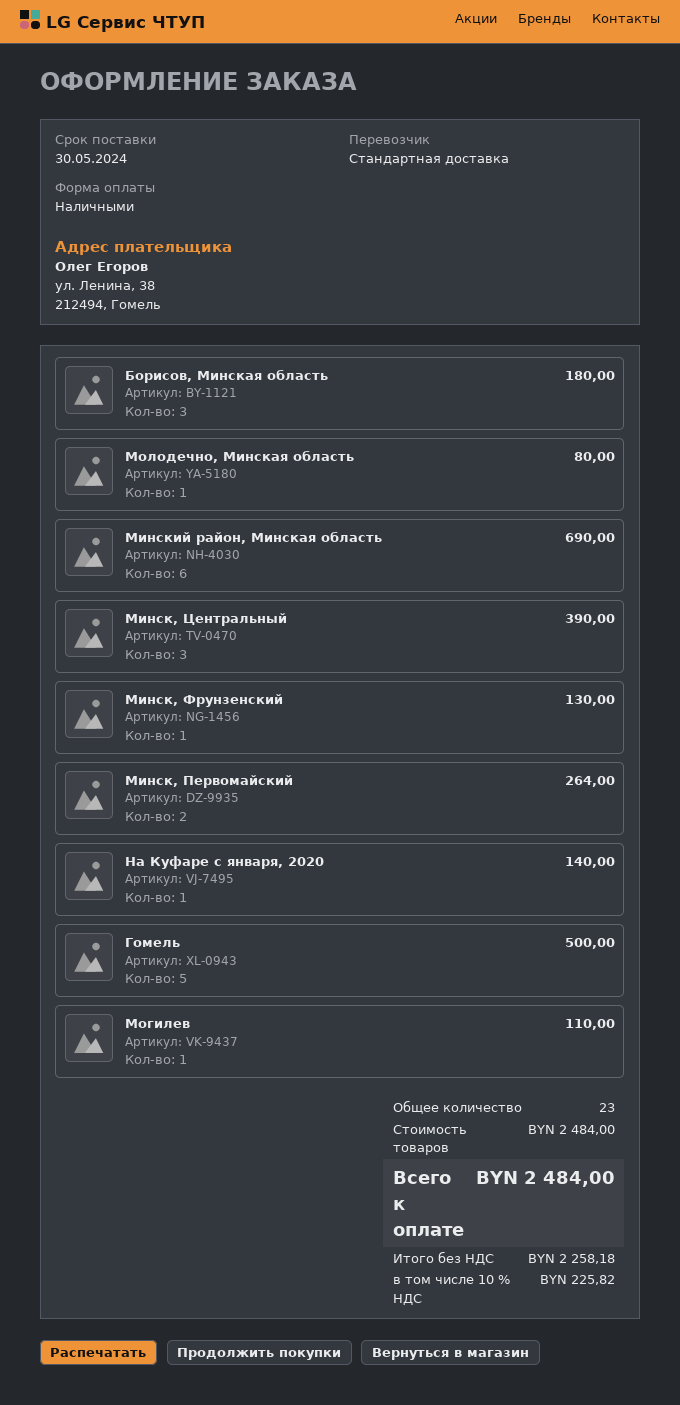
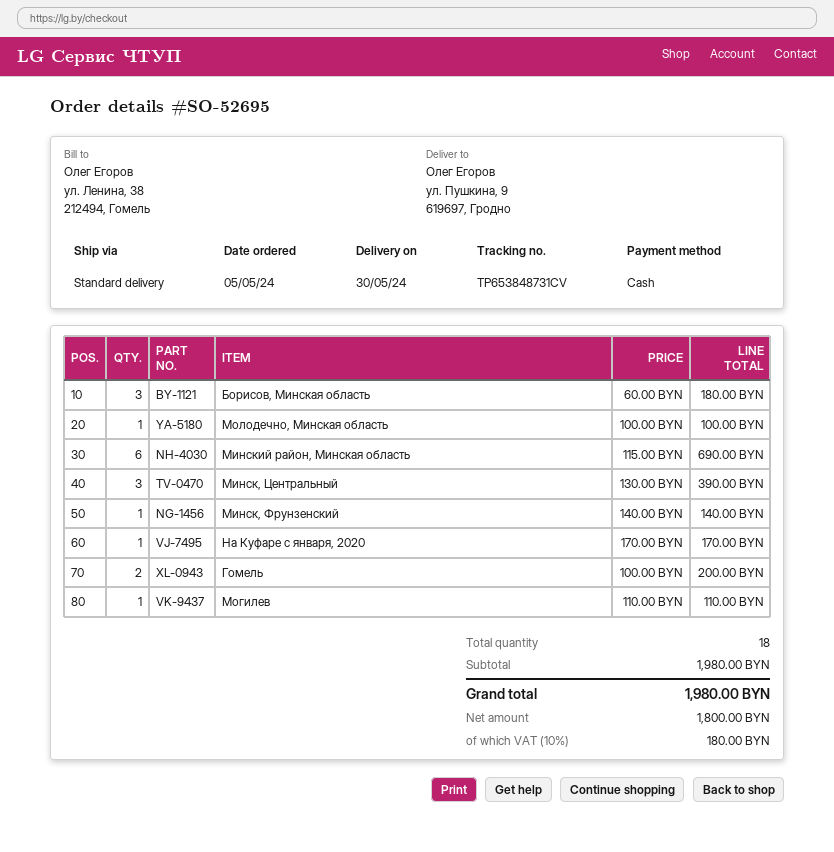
Молодечно, Минская область: 1 for 80.00 -> 1 for 100.00
Минск, Фрунзенский: 1 for 130.00 -> 1 for 140.00
Минск, Первомайский: 2 for 264.00 -> none
На Куфаре с января, 2020: 1 for 140.00 -> 1 for 170.00
Гомель: 5 for 500.00 -> 2 for 200.00
total quantity: 23 -> 18
subtotal: 2484.00 -> 1980.00
net: 2258.18 -> 1800.00
tax: 10% = 225.82 -> 10% = 180.00
total: 2484.00 -> 1980.00

